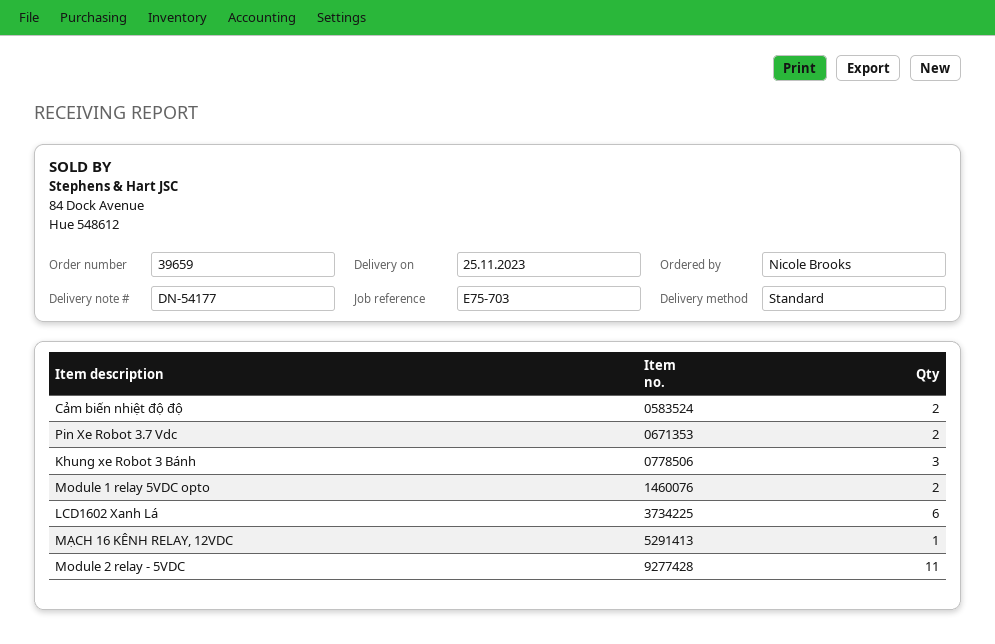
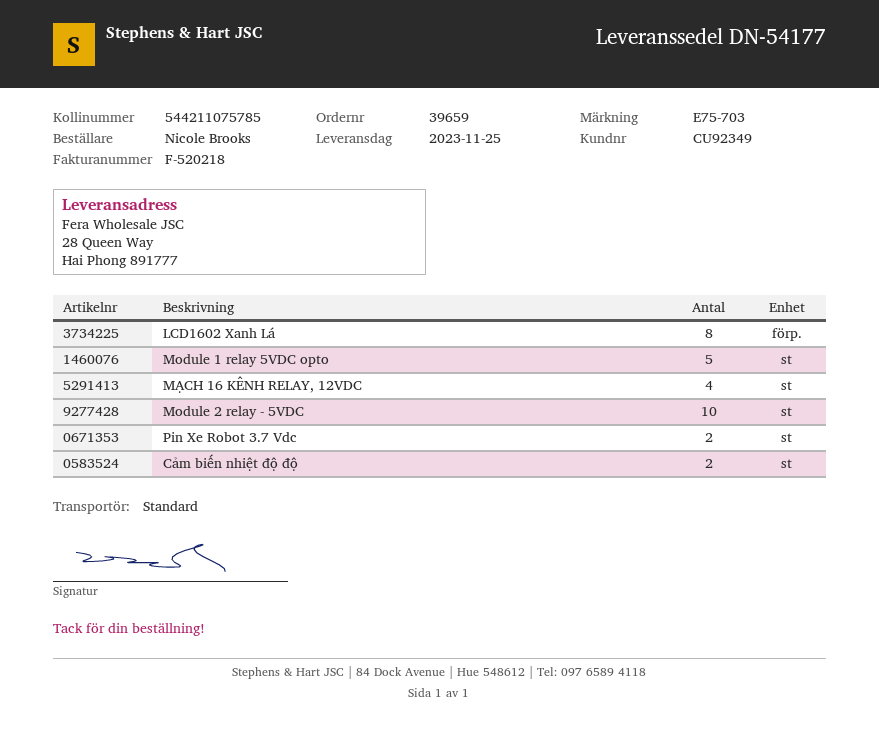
Khung xe Robot 3 Bánh: 3 -> none
Module 1 relay 5VDC opto: 2 -> 5
LCD1602 Xanh Lá: 6 -> 8
MẠCH 16 KÊNH RELAY, 12VDC: 1 -> 4
Module 2 relay - 5VDC: 11 -> 10

